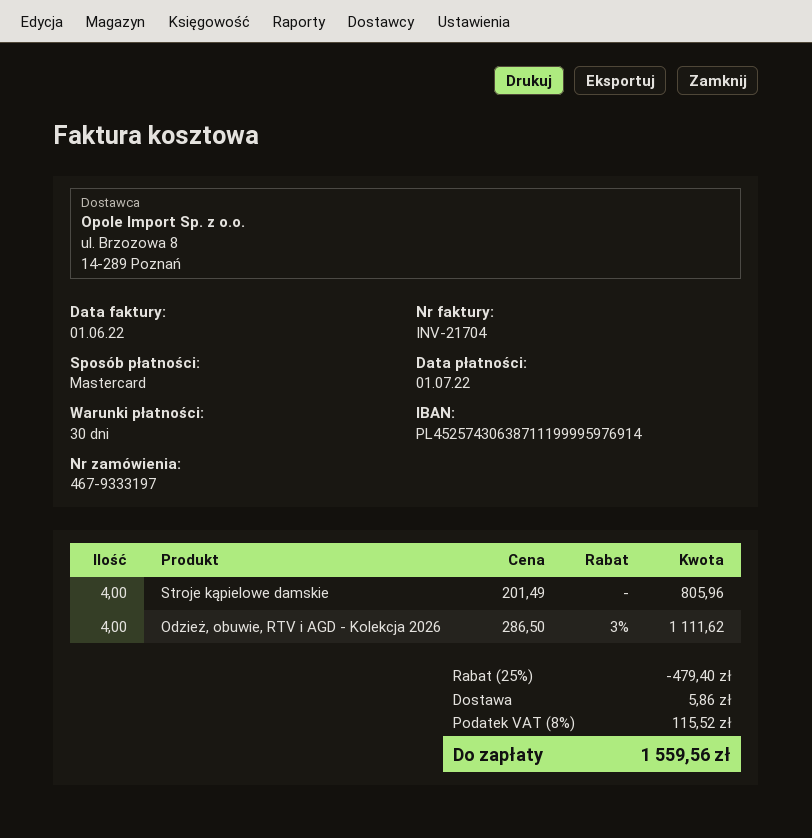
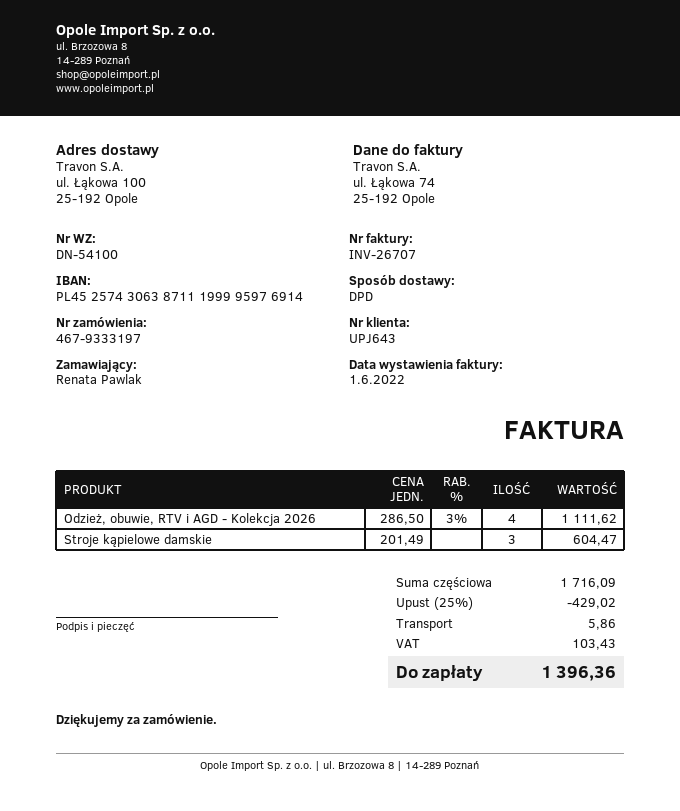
invoice number: INV-21704 -> INV-26707
Stroje kąpielowe damskie: 4 x 201.49 = 805.96 -> 3 x 201.49 = 604.47
discount: 25% = 479.40 -> 25% = 429.02
tax: 115.52 -> 103.43
total: 1559.56 -> 1396.36

